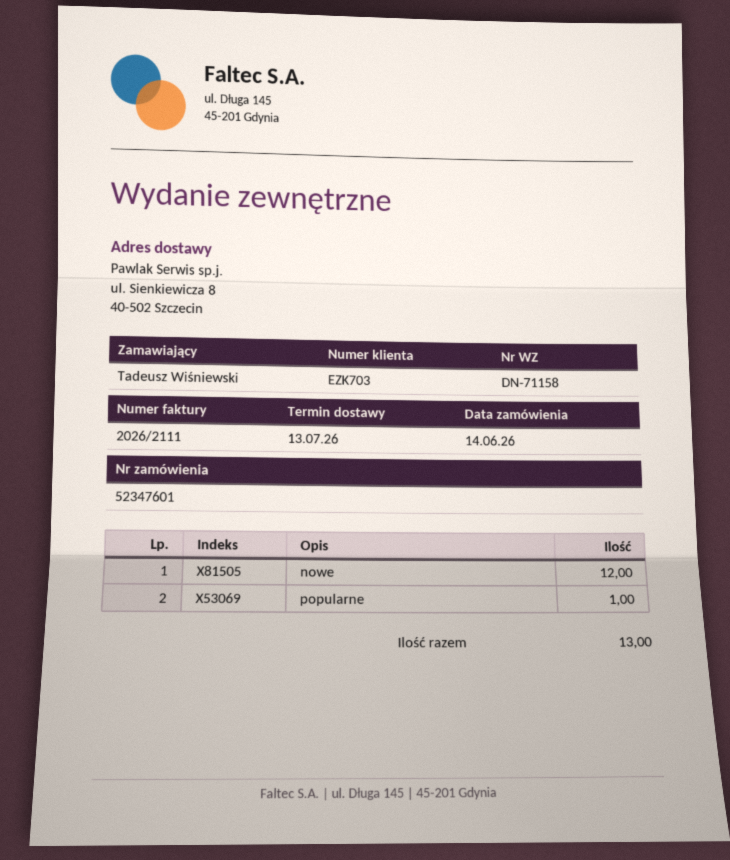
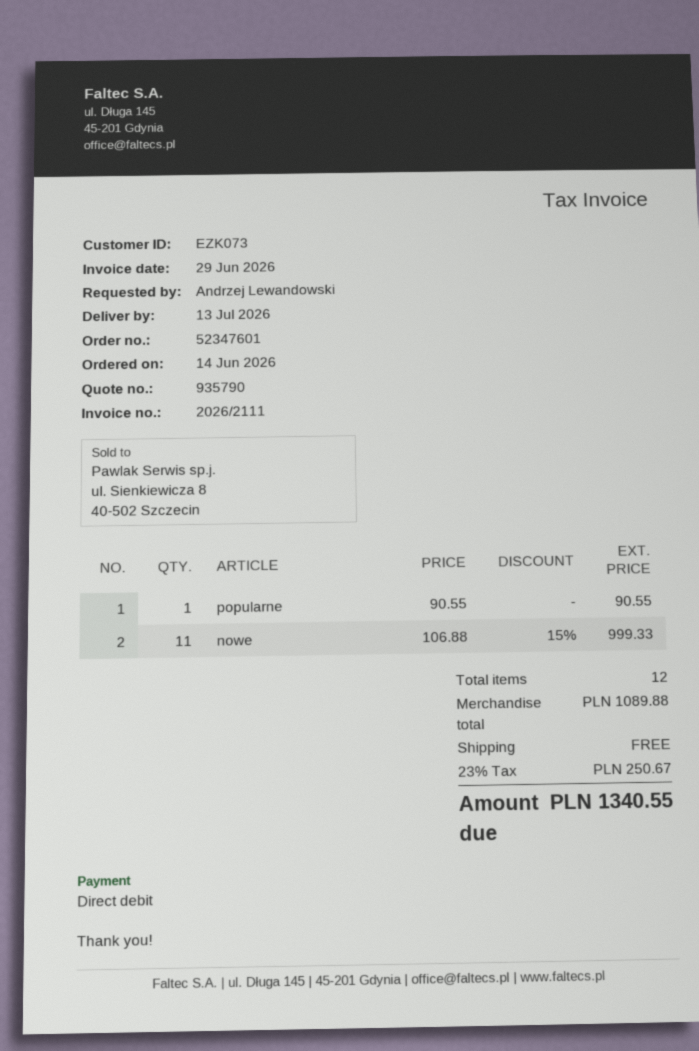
customer number: EZK703 -> EZK073
ordered by: Tadeusz Wiśniewski -> Andrzej Lewandowski
nowe: 12 -> 11
total quantity: 13 -> 12

